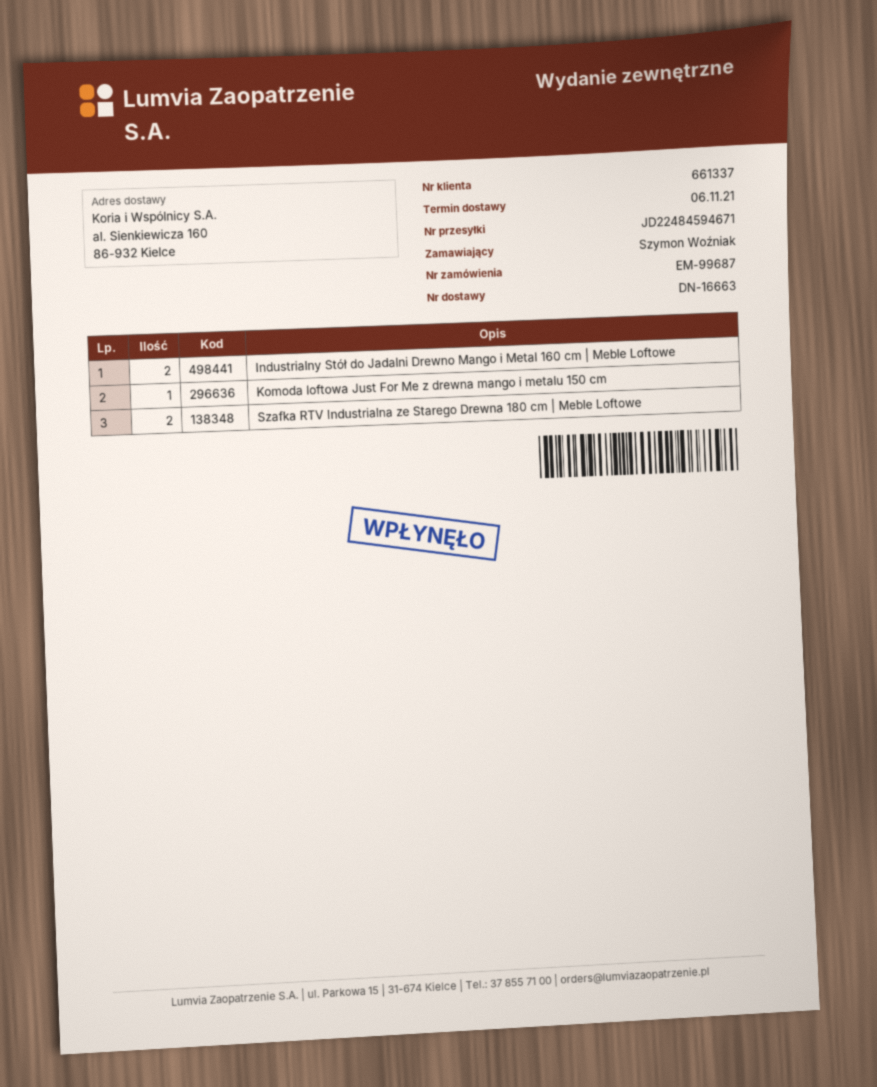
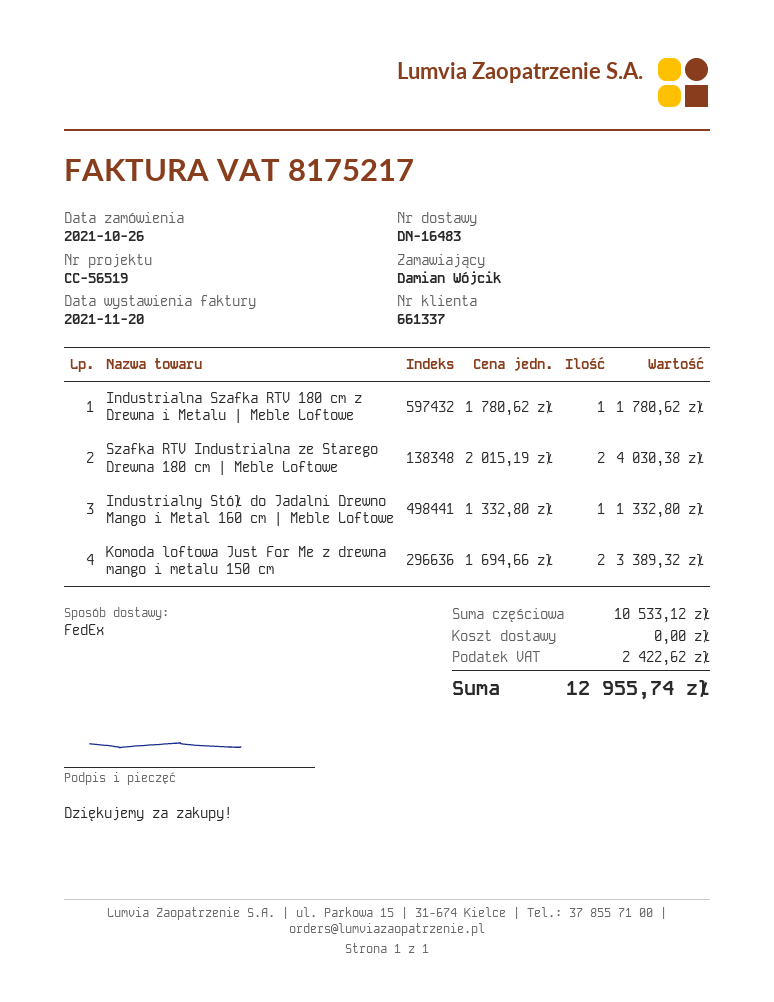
delivery note number: DN-16663 -> DN-16483
ordered by: Szymon Woźniak -> Damian Wójcik
Industrialny Stół do Jadalni Drewno Mango i Metal 160 cm | Meble Loftowe: 2 -> 1
Komoda loftowa Just For Me z drewna mango i metalu 150 cm: 1 -> 2
Industrialna Szafka RTV 180 cm z Drewna i Metalu | Meble Loftowe: none -> 1

